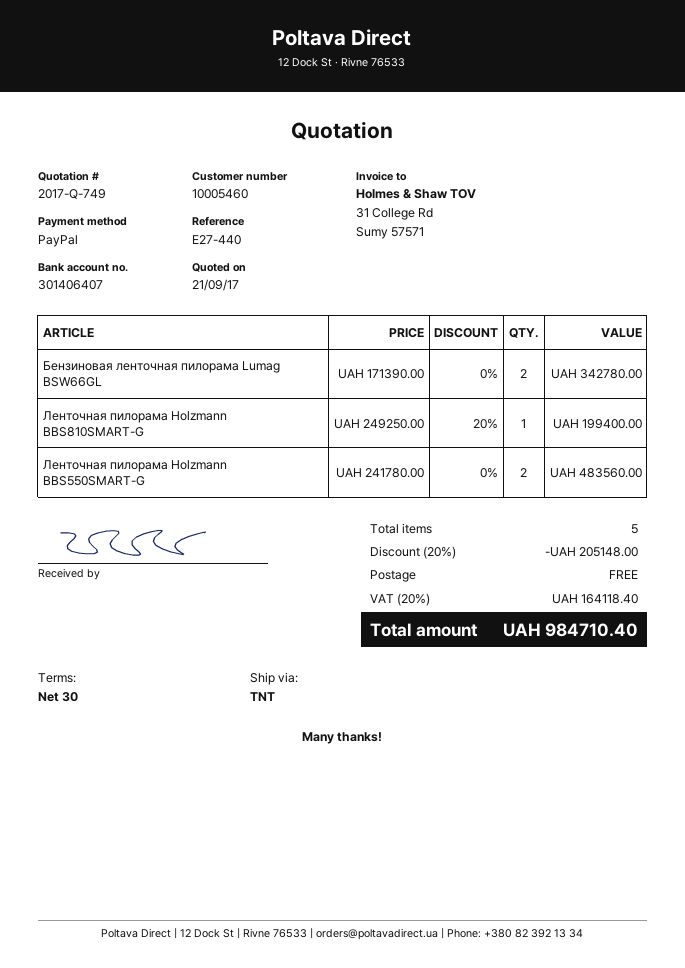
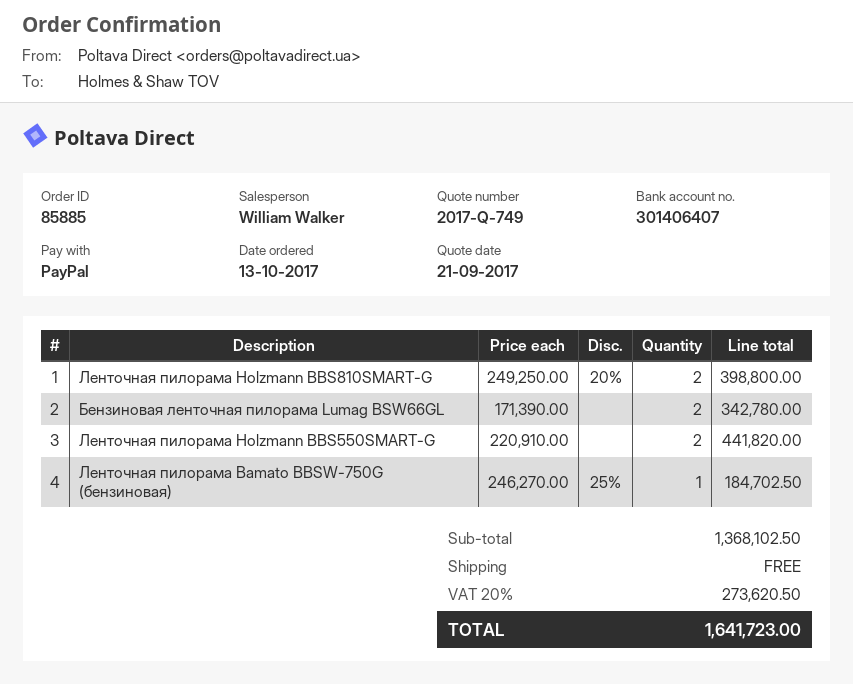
Ленточная пилорама Holzmann BBS810SMART-G: 1 x 249250.00 - 20% = 199400.00 -> 2 x 249250.00 - 20% = 398800.00
Ленточная пилорама Holzmann BBS550SMART-G: 2 x 241780.00 = 483560.00 -> 2 x 220910.00 = 441820.00
Ленточная пилорама Bamato BBSW-750G (бензиновая): none -> 1 x 246270.00 - 25% = 184702.50
discount: 20% = 205148.00 -> none
tax: 20% = 164118.40 -> 20% = 273620.50
total: 984710.40 -> 1641723.00

